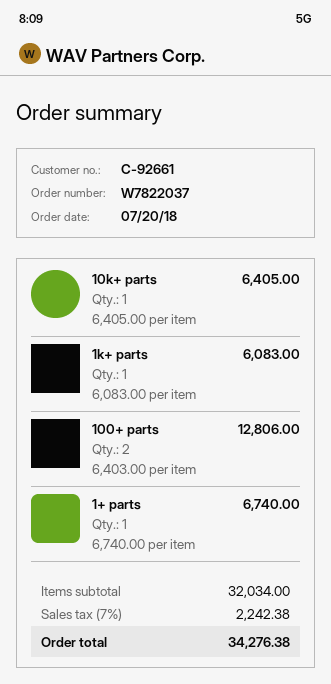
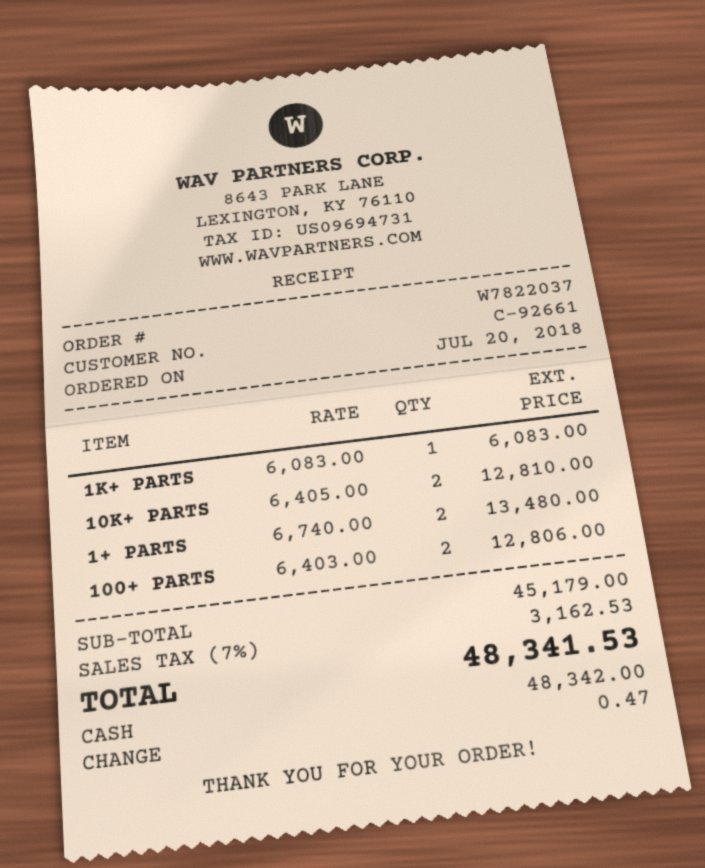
10k+ parts: 1 x 6405.00 = 6405.00 -> 2 x 6405.00 = 12810.00
1+ parts: 1 x 6740.00 = 6740.00 -> 2 x 6740.00 = 13480.00
subtotal: 32034.00 -> 45179.00
tax: 7% = 2242.38 -> 7% = 3162.53
total: 34276.38 -> 48341.53

